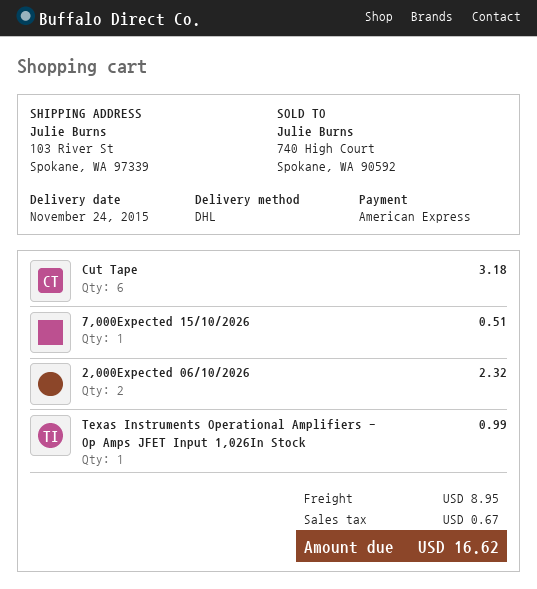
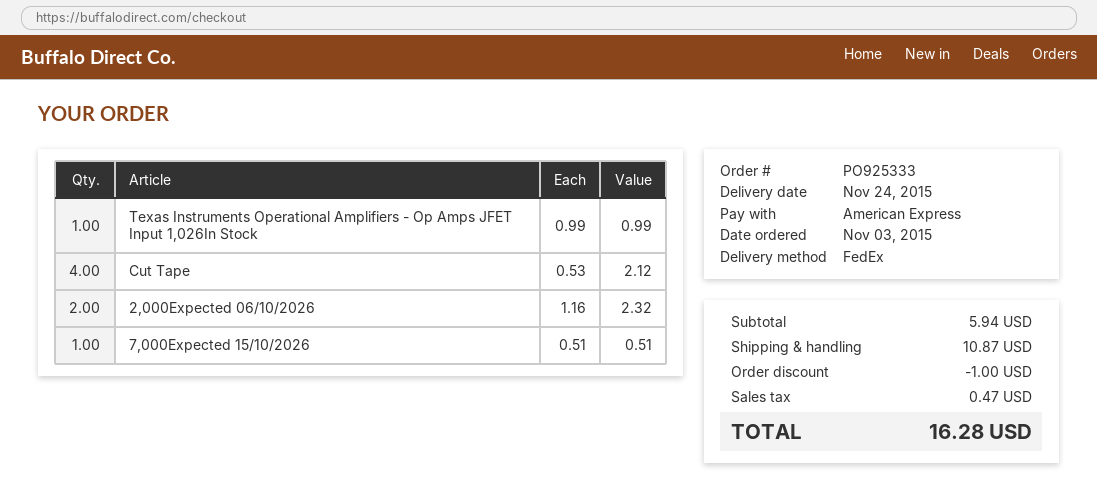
shipping method: DHL -> FedEx
Cut Tape: 6 for 3.18 -> 4 for 2.12
discount: none -> 1.00
shipping: 8.95 -> 10.87
tax: 0.67 -> 0.47
total: 16.62 -> 16.28

